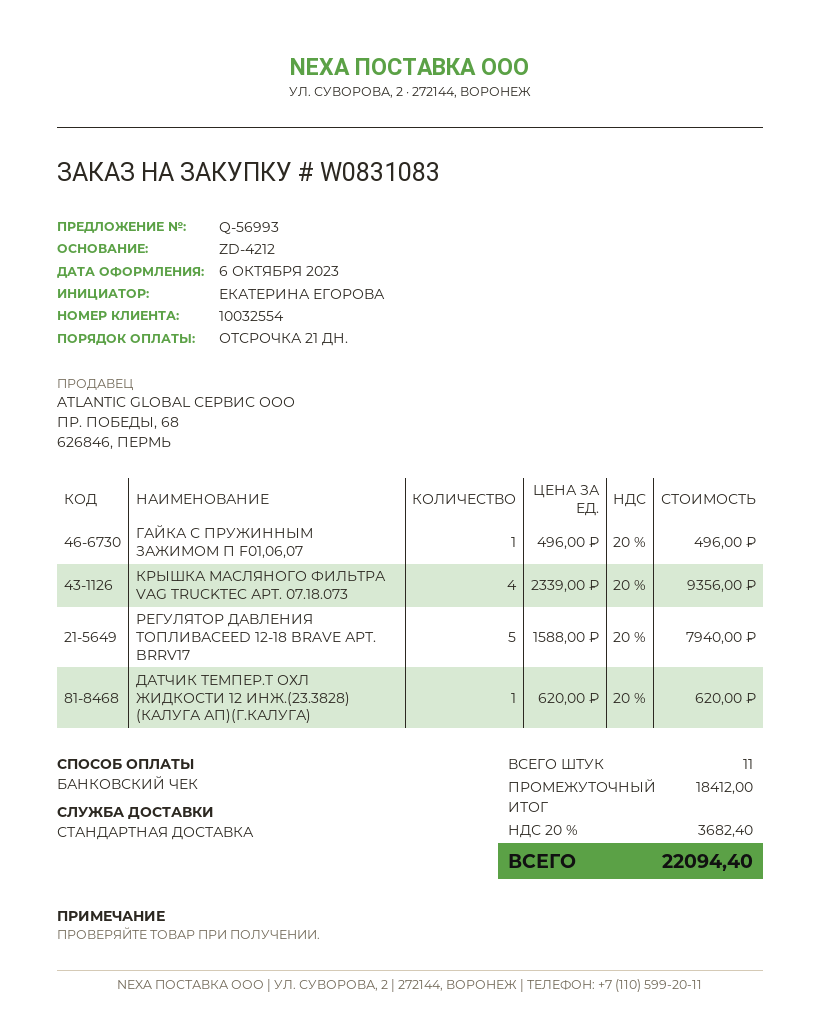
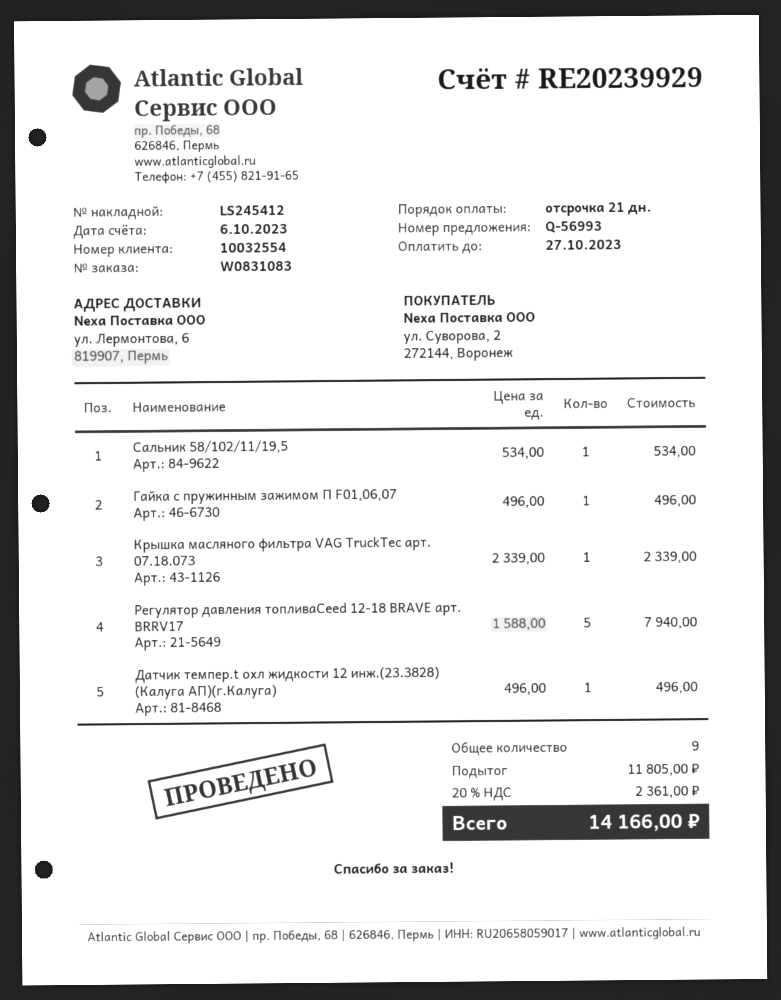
КРЫШКА МАСЛЯНОГО ФИЛЬТРА VAG TRUCKTEC АРТ. 07.18.073: 4 x 2339.00 = 9356.00 -> 1 x 2339.00 = 2339.00
ДАТЧИК ТЕМПЕР.T ОХЛ ЖИДКОСТИ 12 ИНЖ.(23.3828) (КАЛУГА АП)(Г.КАЛУГА): 1 x 620.00 = 620.00 -> 1 x 496.00 = 496.00
Сальник 58/102/11/19,5: none -> 1 x 534.00 = 534.00
total quantity: 11 -> 9
subtotal: 18412.00 -> 11805.00
tax: 20% = 3682.40 -> 20% = 2361.00
total: 22094.40 -> 14166.00

